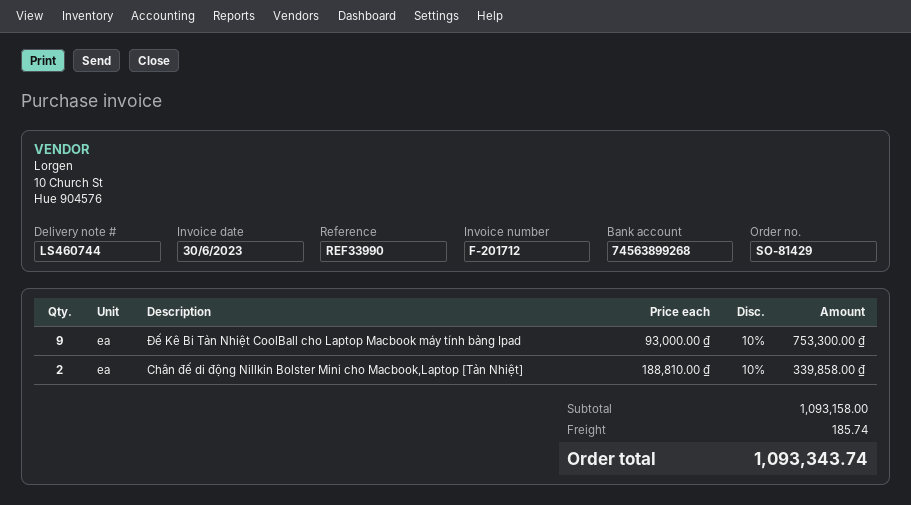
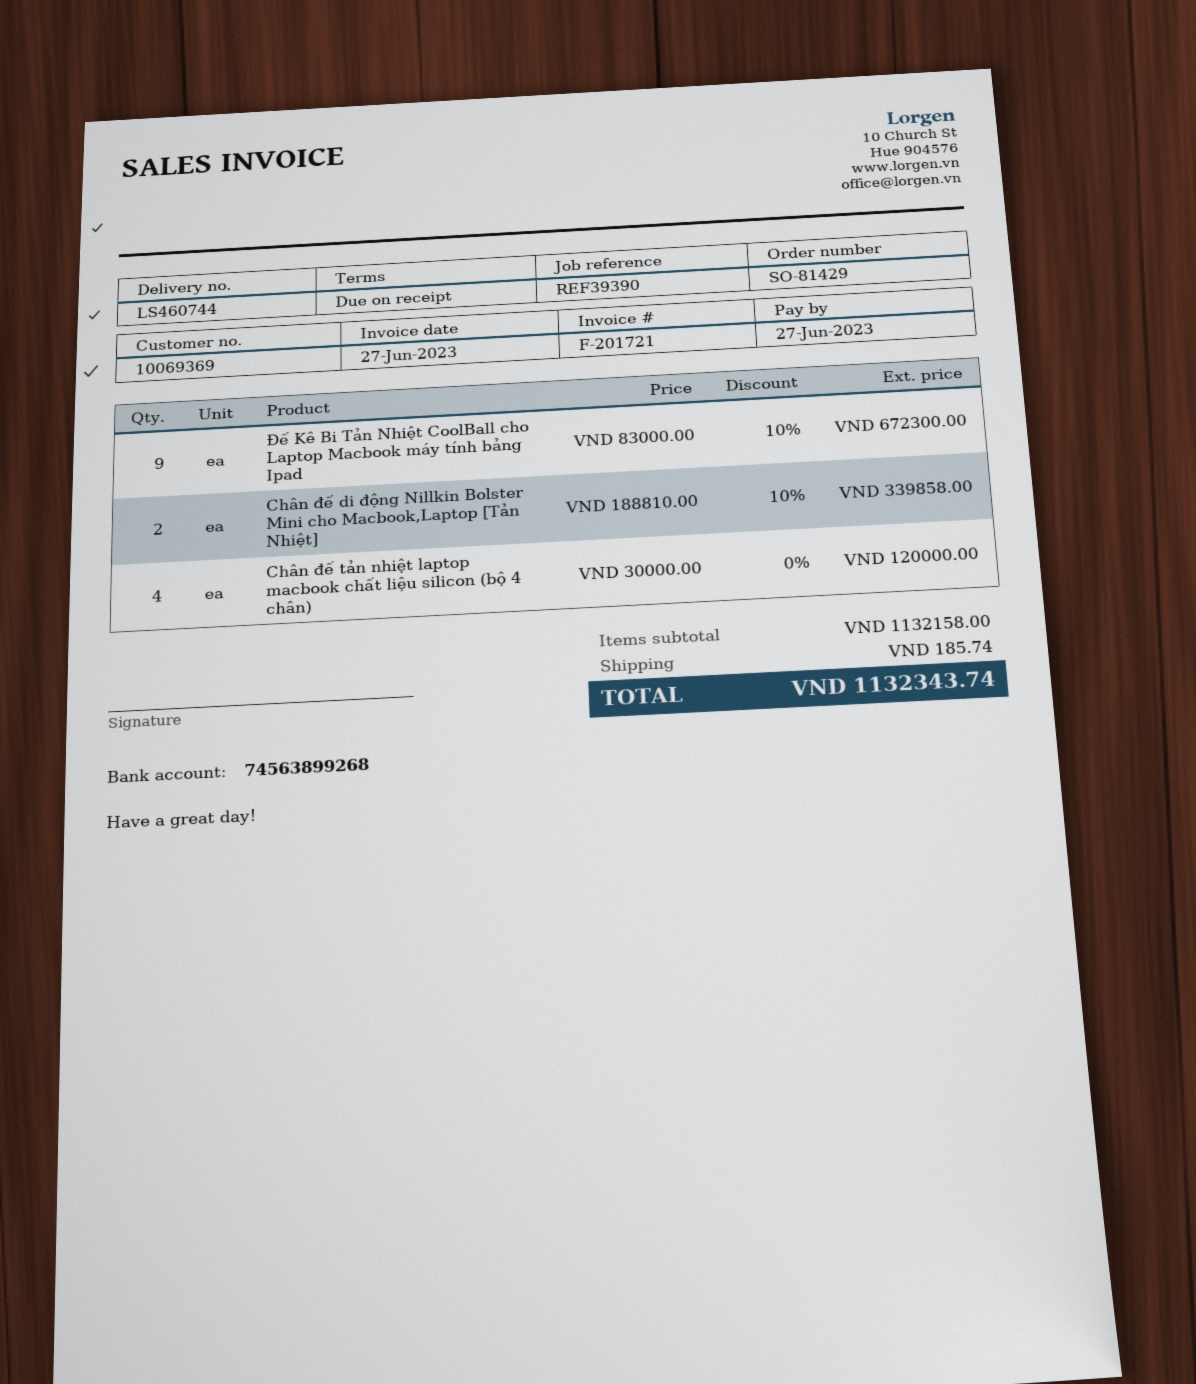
invoice number: F-201712 -> F-201721
invoice date: 2023-06-30 -> 2023-06-27
reference: REF33990 -> REF39390
Đế Kê Bi Tản Nhiệt CoolBall cho Laptop Macbook máy tính bảng Ipad: 9 x 93000.00 - 10% = 753300.00 -> 9 x 83000.00 - 10% = 672300.00
Chân đế tản nhiệt laptop macbook chất liệu silicon (bộ 4 chân): none -> 4 x 30000.00 = 120000.00
subtotal: 1093158.00 -> 1132158.00
total: 1093343.74 -> 1132343.74

